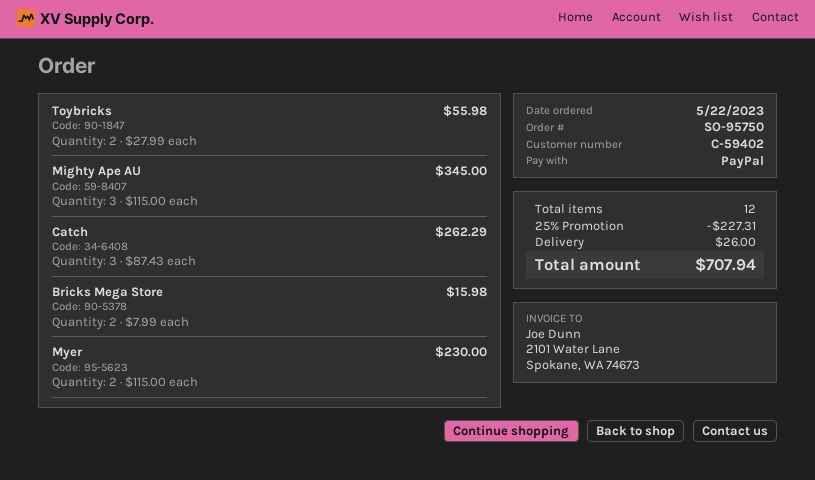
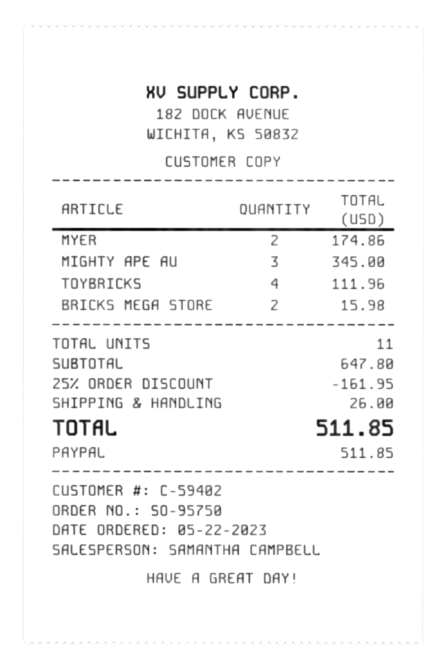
Toybricks: 2 for 55.98 -> 4 for 111.96
Catch: 3 for 262.29 -> none
Myer: 2 for 230.00 -> 2 for 174.86
total quantity: 12 -> 11
discount: 25% = 227.31 -> 25% = 161.95
total: 707.94 -> 511.85

